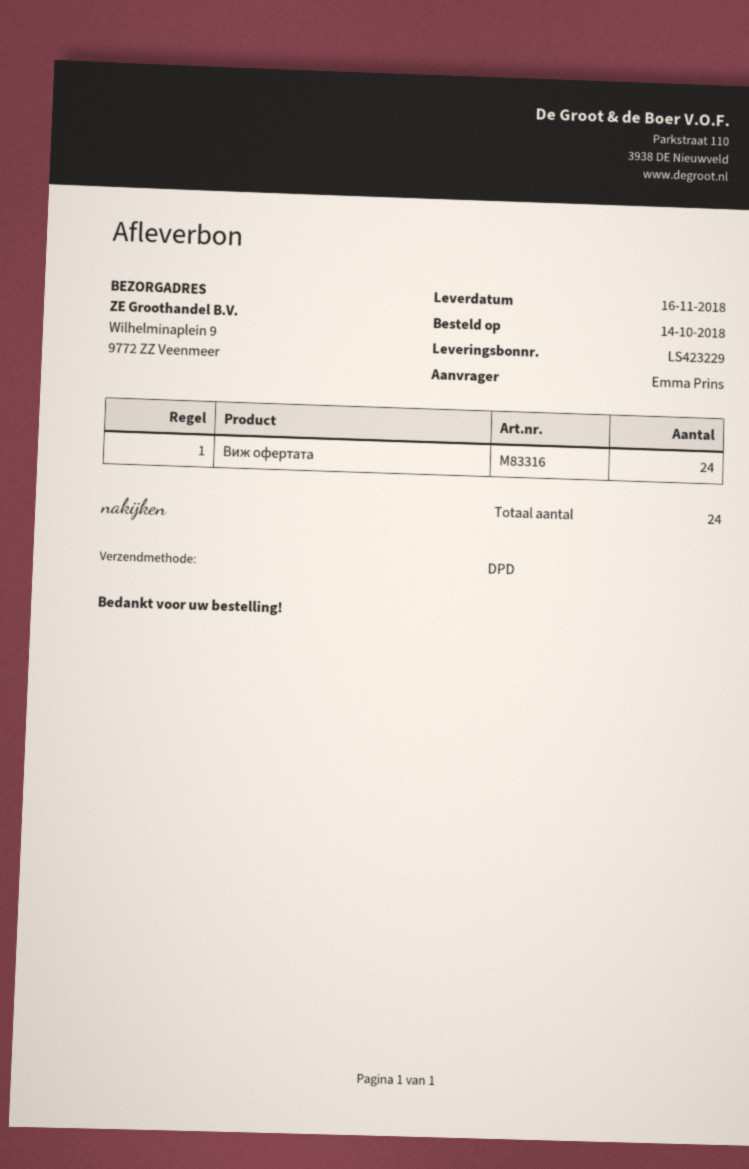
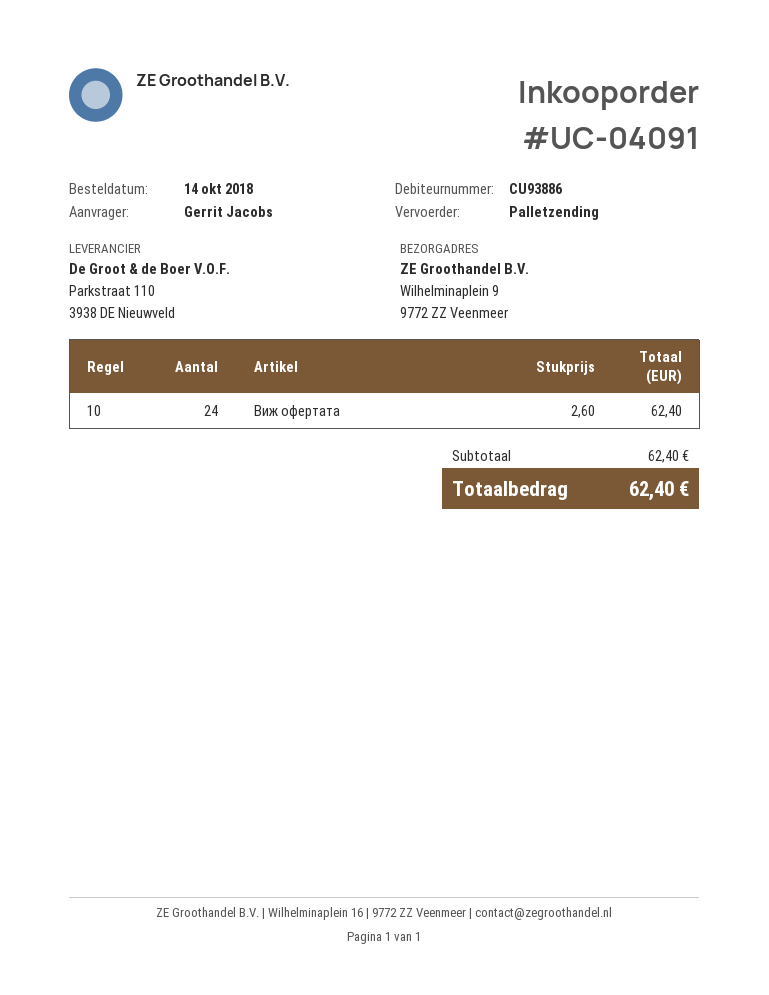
ordered by: Emma Prins -> Gerrit Jacobs
shipping method: DPD -> pallet freight

